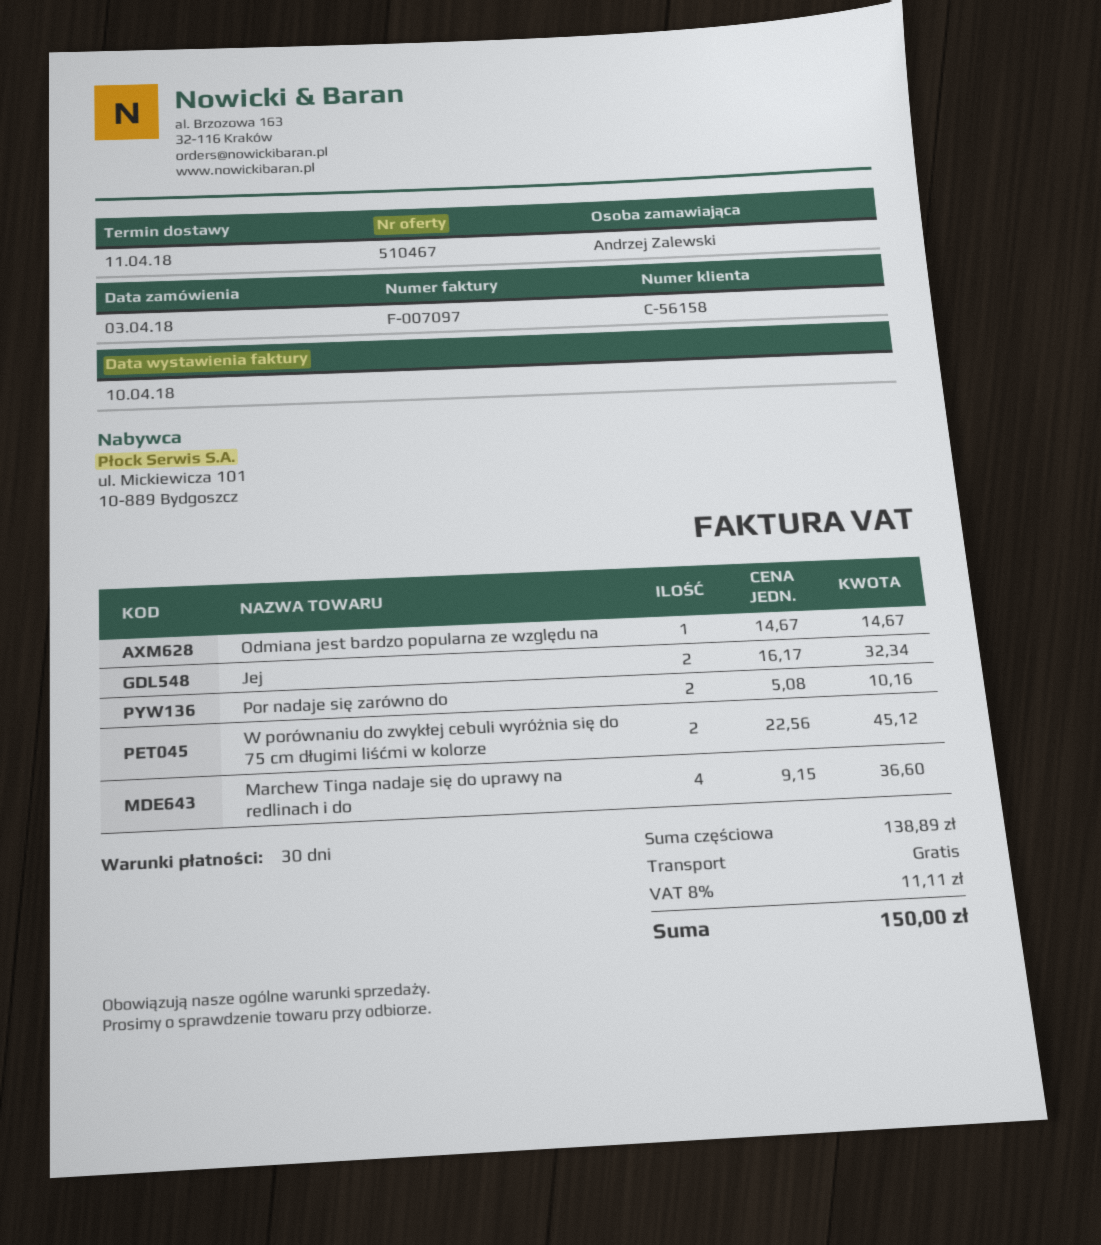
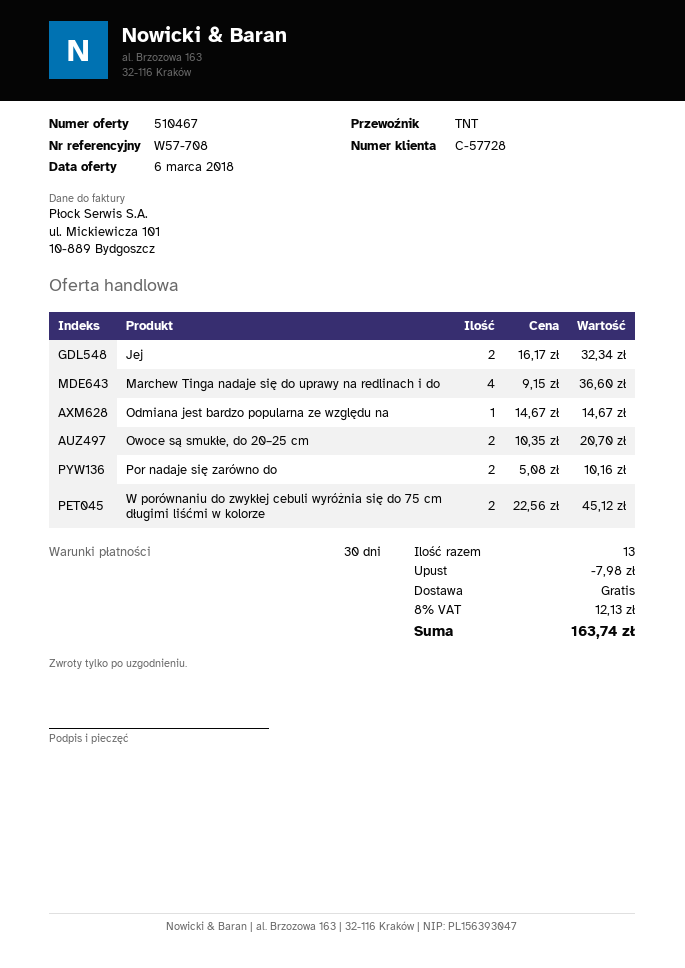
customer number: C-56158 -> C-57728
Owoce są smukłe, do 20–25 cm: none -> 2 x 10.35 = 20.70
discount: none -> 7.98
tax: 8% = 11.11 -> 8% = 12.13
total: 150.00 -> 163.74

